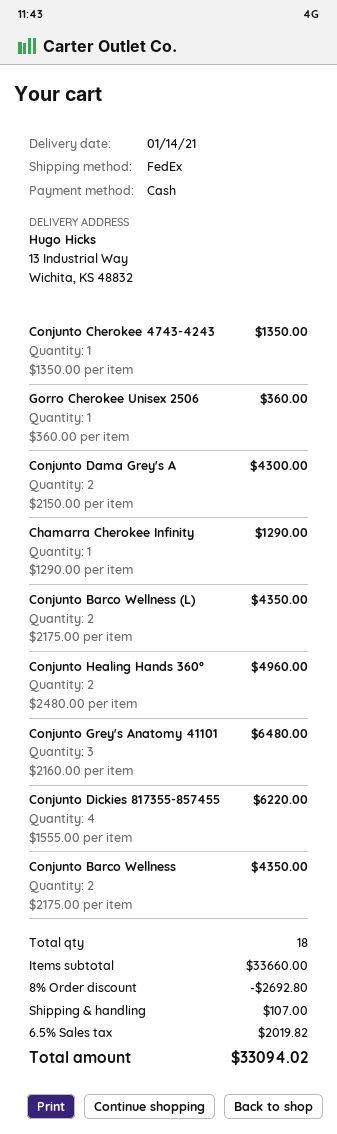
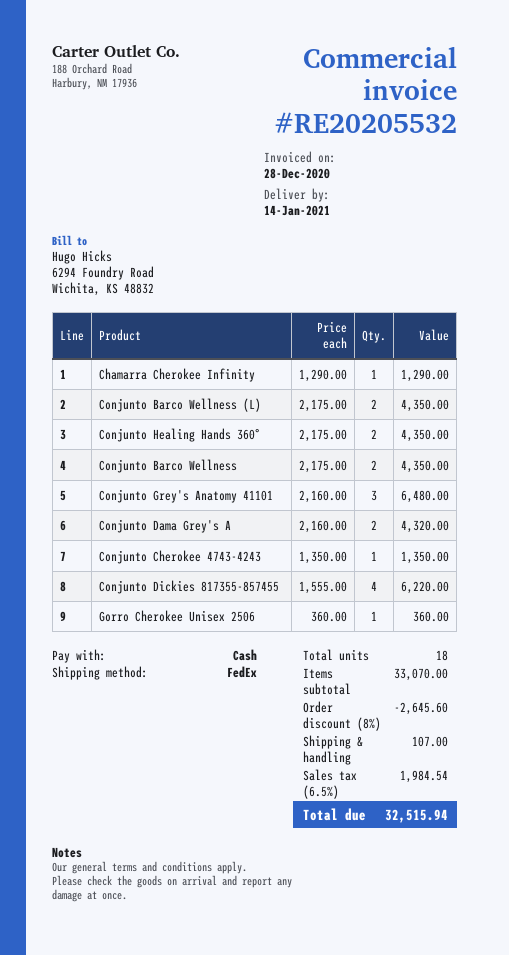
Conjunto Dama Grey's A: 2 x 2150.00 = 4300.00 -> 2 x 2160.00 = 4320.00
Conjunto Healing Hands 360°: 2 x 2480.00 = 4960.00 -> 2 x 2175.00 = 4350.00
subtotal: 33660.00 -> 33070.00
discount: 8% = 2692.80 -> 8% = 2645.60
tax: 6.5% = 2019.82 -> 6.5% = 1984.54
total: 33094.02 -> 32515.94

